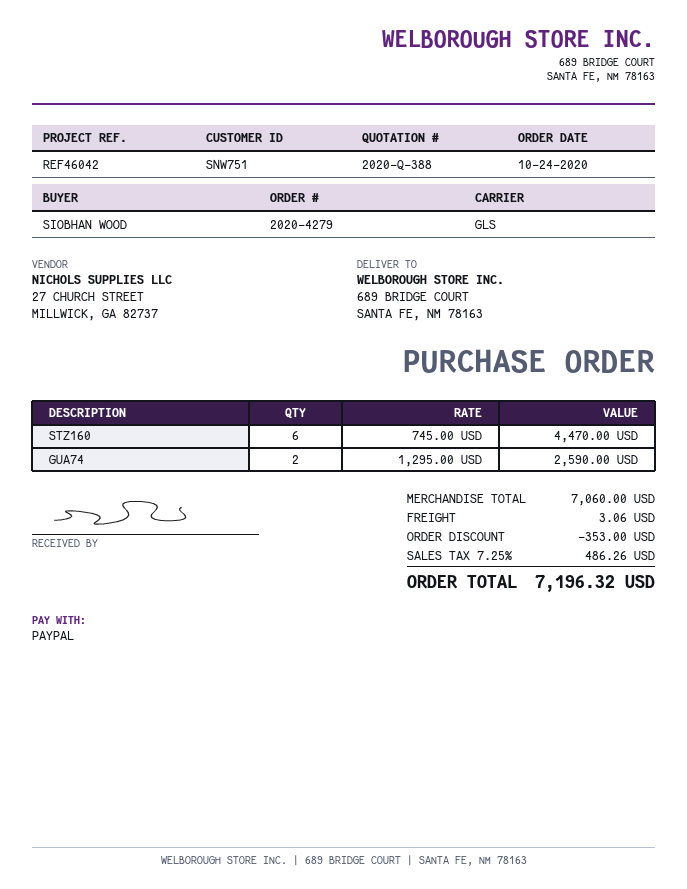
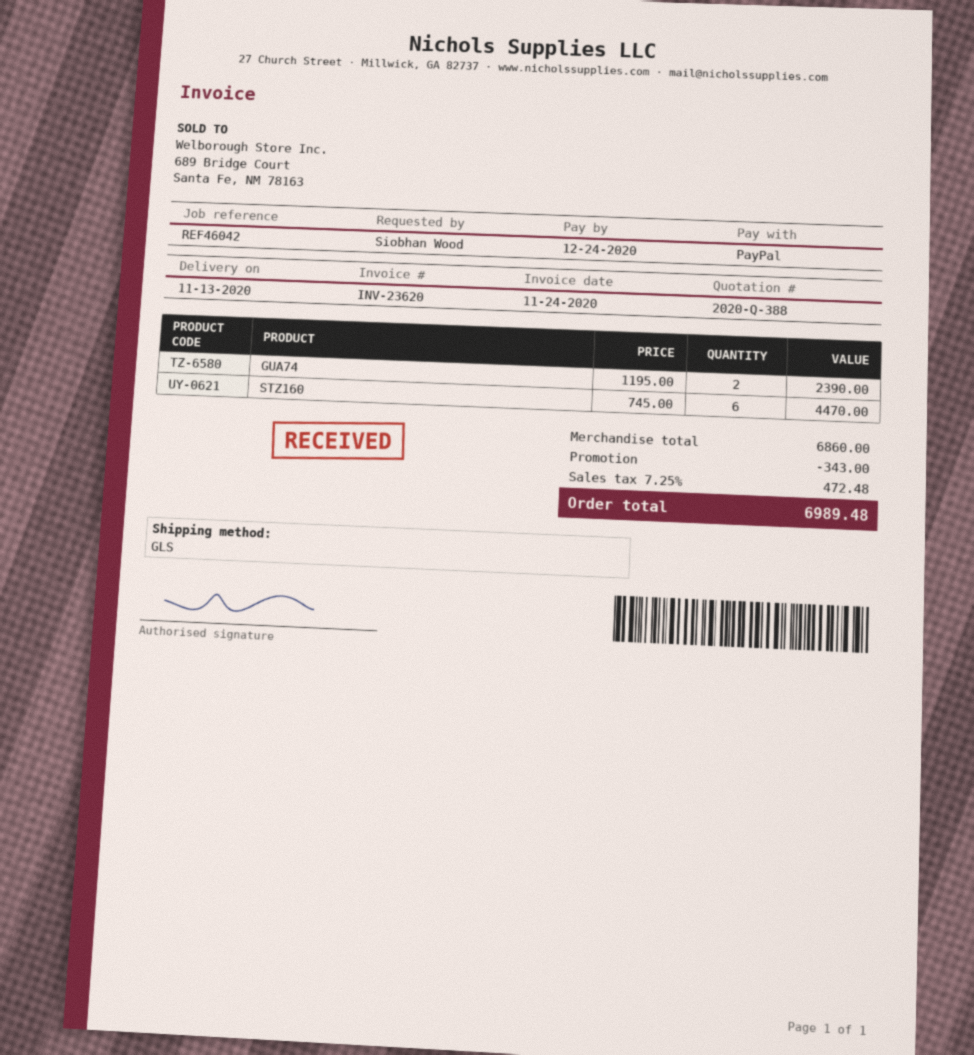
GUA74: 2 x 1295.00 = 2590.00 -> 2 x 1195.00 = 2390.00
subtotal: 7060.00 -> 6860.00
discount: 353.00 -> 343.00
shipping: 3.06 -> none
tax: 7.25% = 486.26 -> 7.25% = 472.48
total: 7196.32 -> 6989.48

